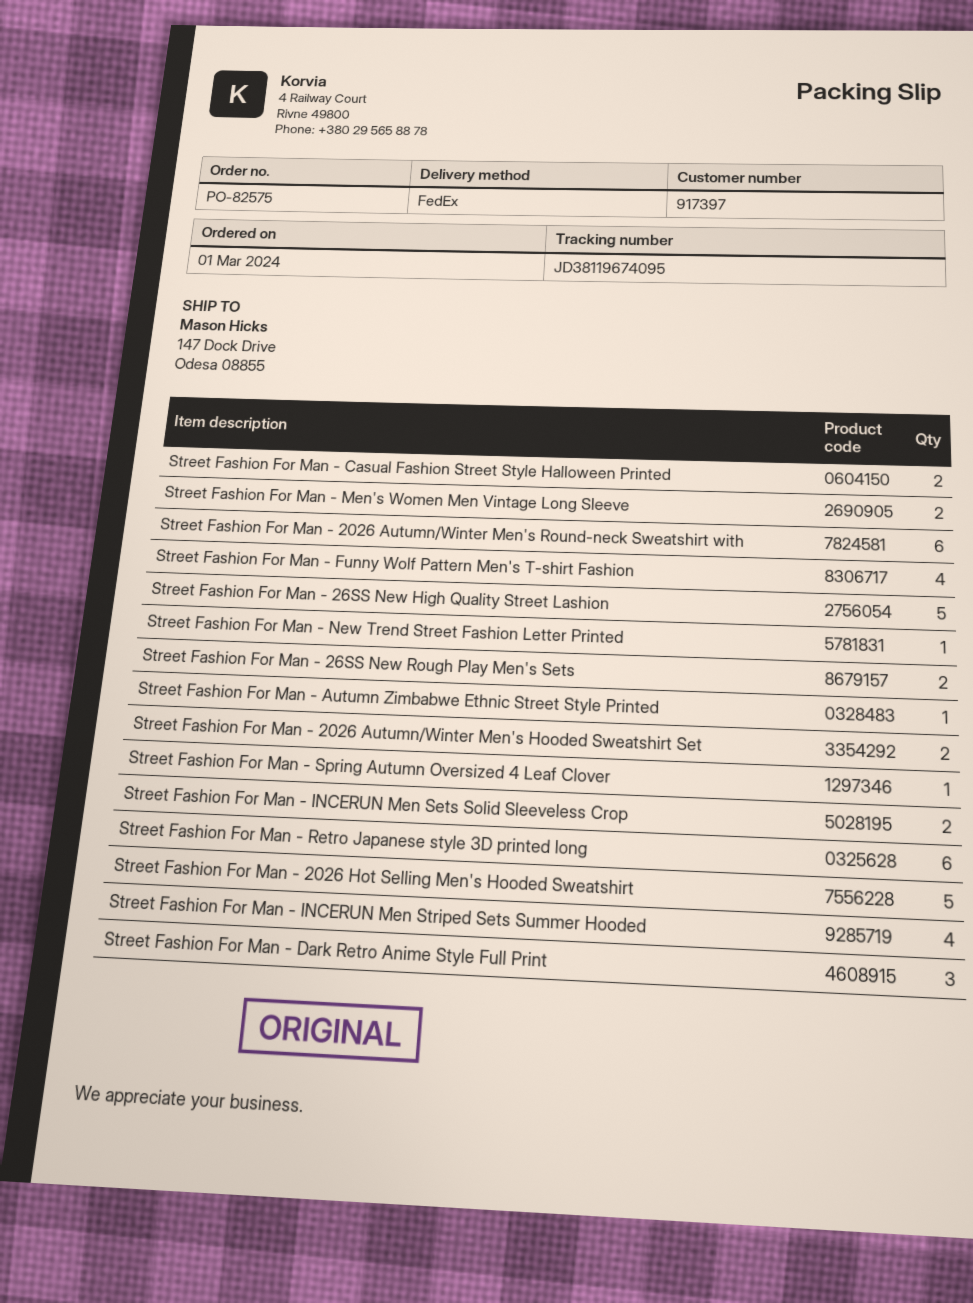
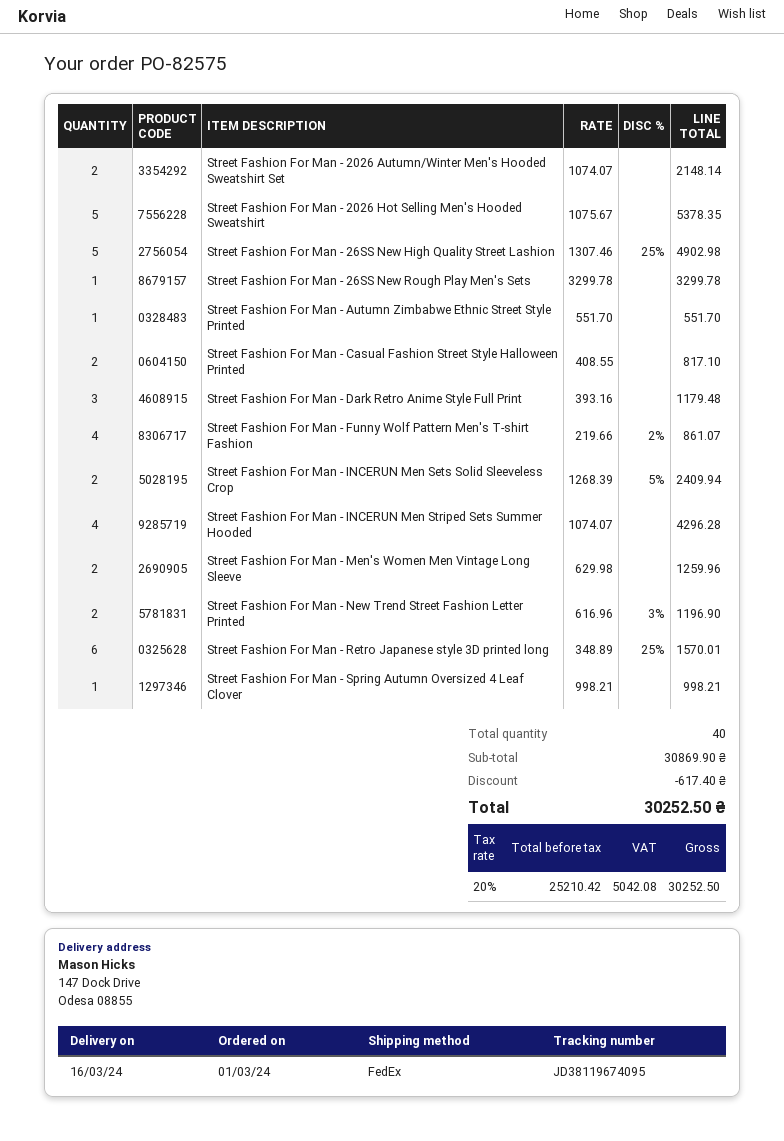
Street Fashion For Man - 2026 Autumn/Winter Men's Round-neck Sweatshirt with: 6 -> none
Street Fashion For Man - New Trend Street Fashion Letter Printed: 1 -> 2
Street Fashion For Man - 26SS New Rough Play Men's Sets: 2 -> 1

